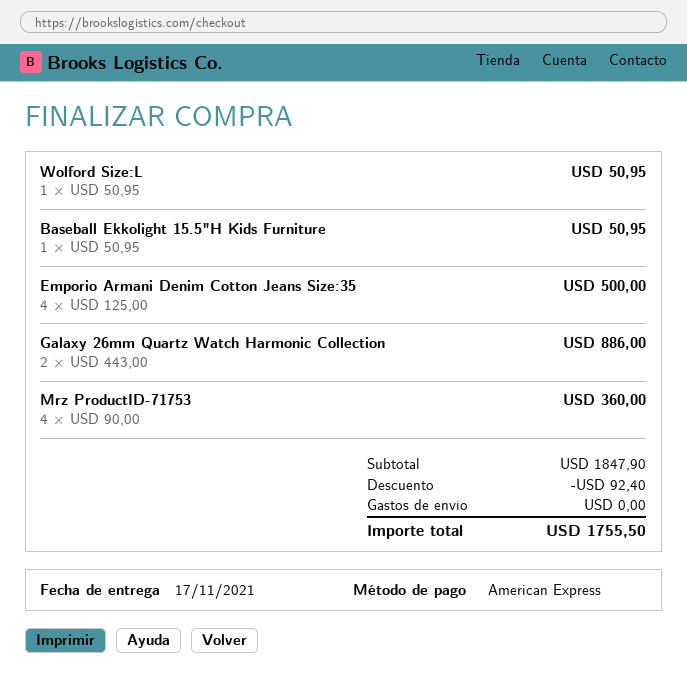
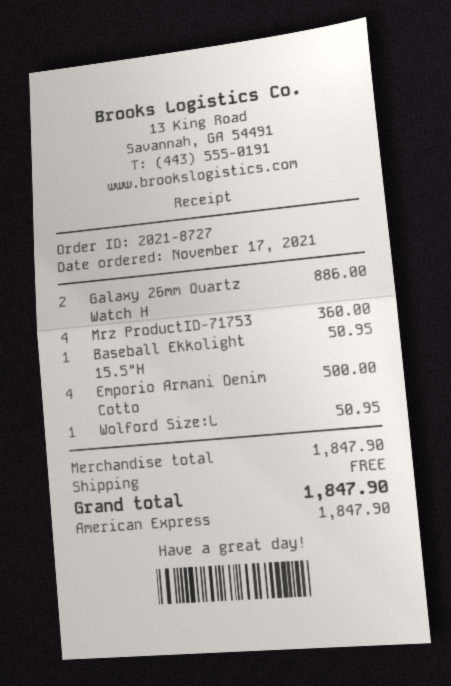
discount: 92.40 -> none
total: 1755.50 -> 1847.90

